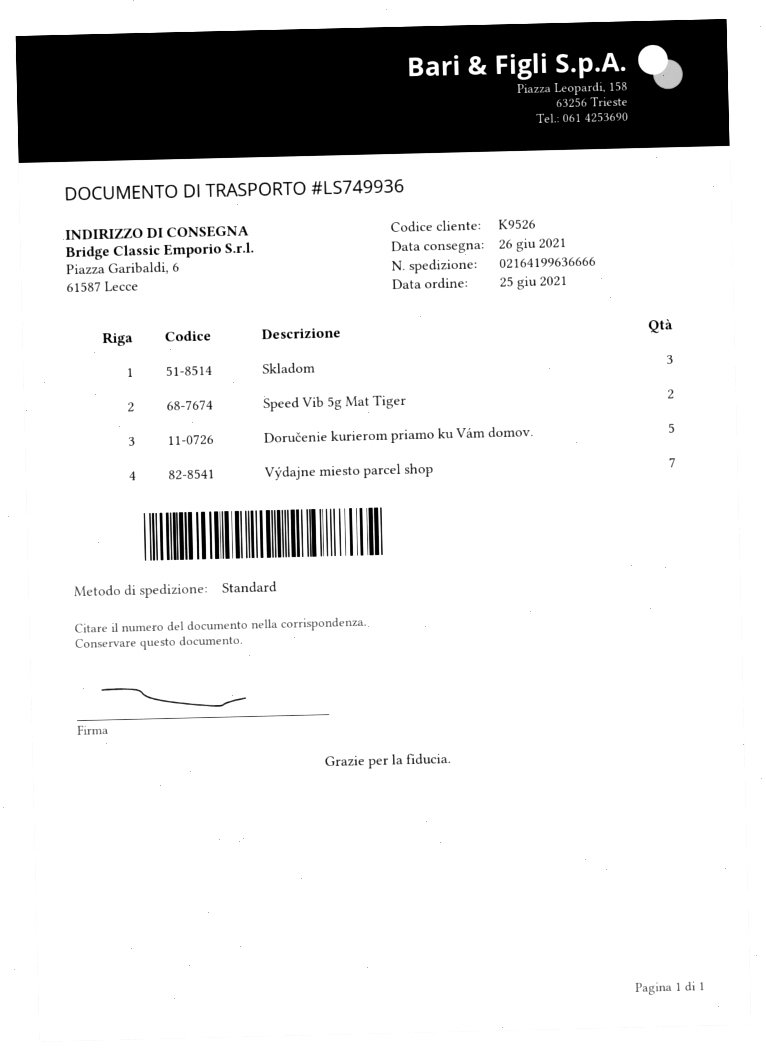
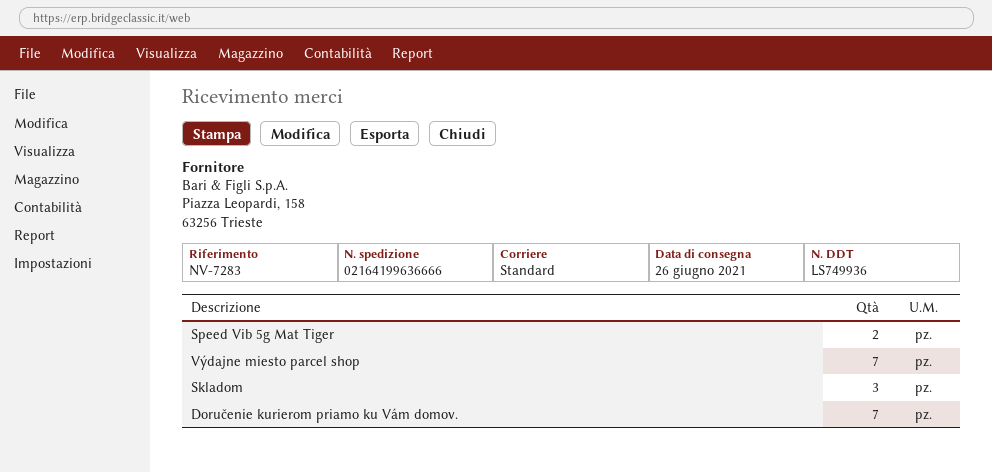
Doručenie kurierom priamo ku Vám domov.: 5 -> 7

